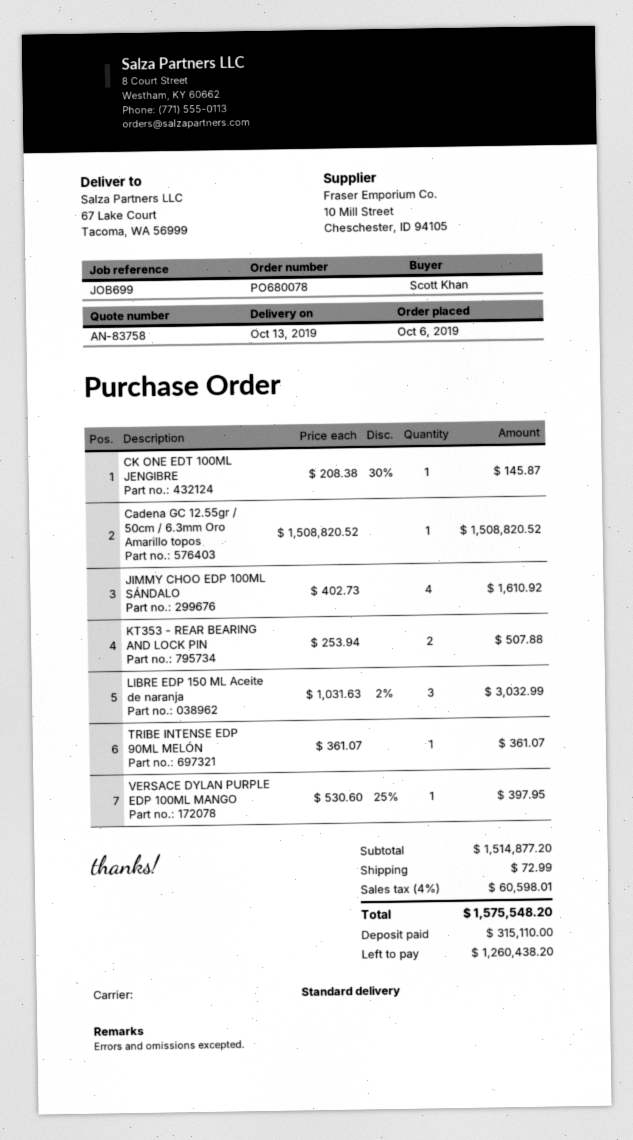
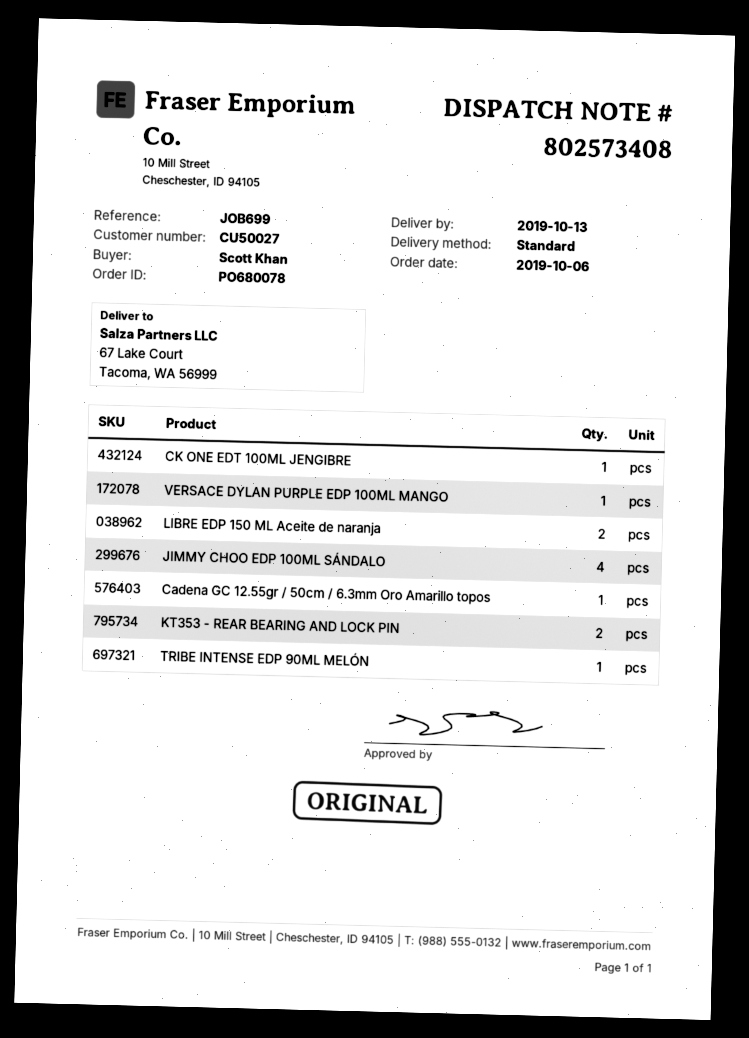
LIBRE EDP 150 ML Aceite de naranja: 3 -> 2

